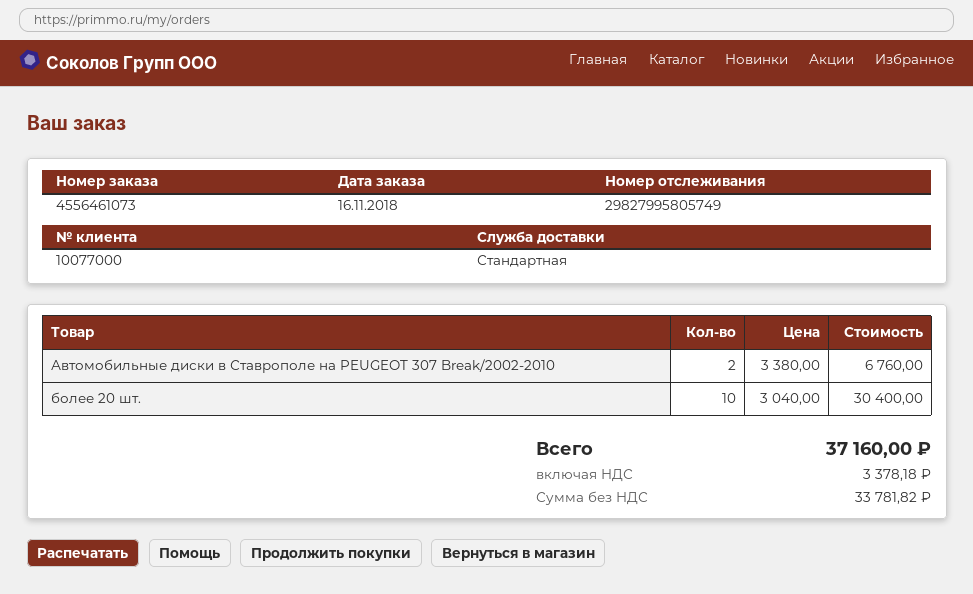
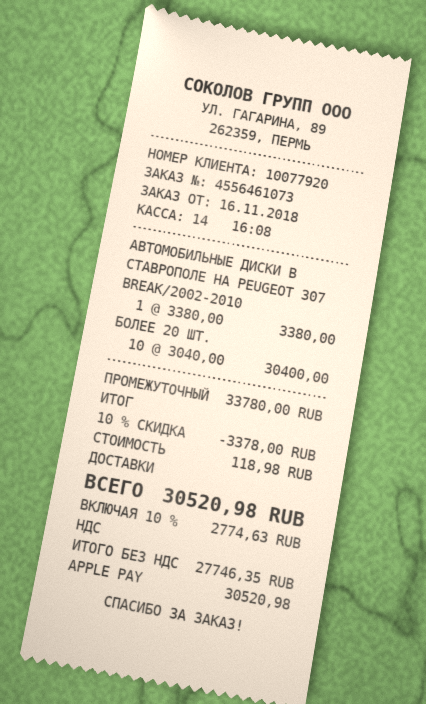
customer number: 10077000 -> 10077920
Автомобильные диски в Ставрополе на PEUGEOT 307 Break/2002-2010: 2 x 3380.00 = 6760.00 -> 1 x 3380.00 = 3380.00
discount: none -> 10% = 3378.00
shipping: none -> 118.98
net: 33781.82 -> 27746.35
tax: 3378.18 -> 2774.63
total: 37160.00 -> 30520.98

